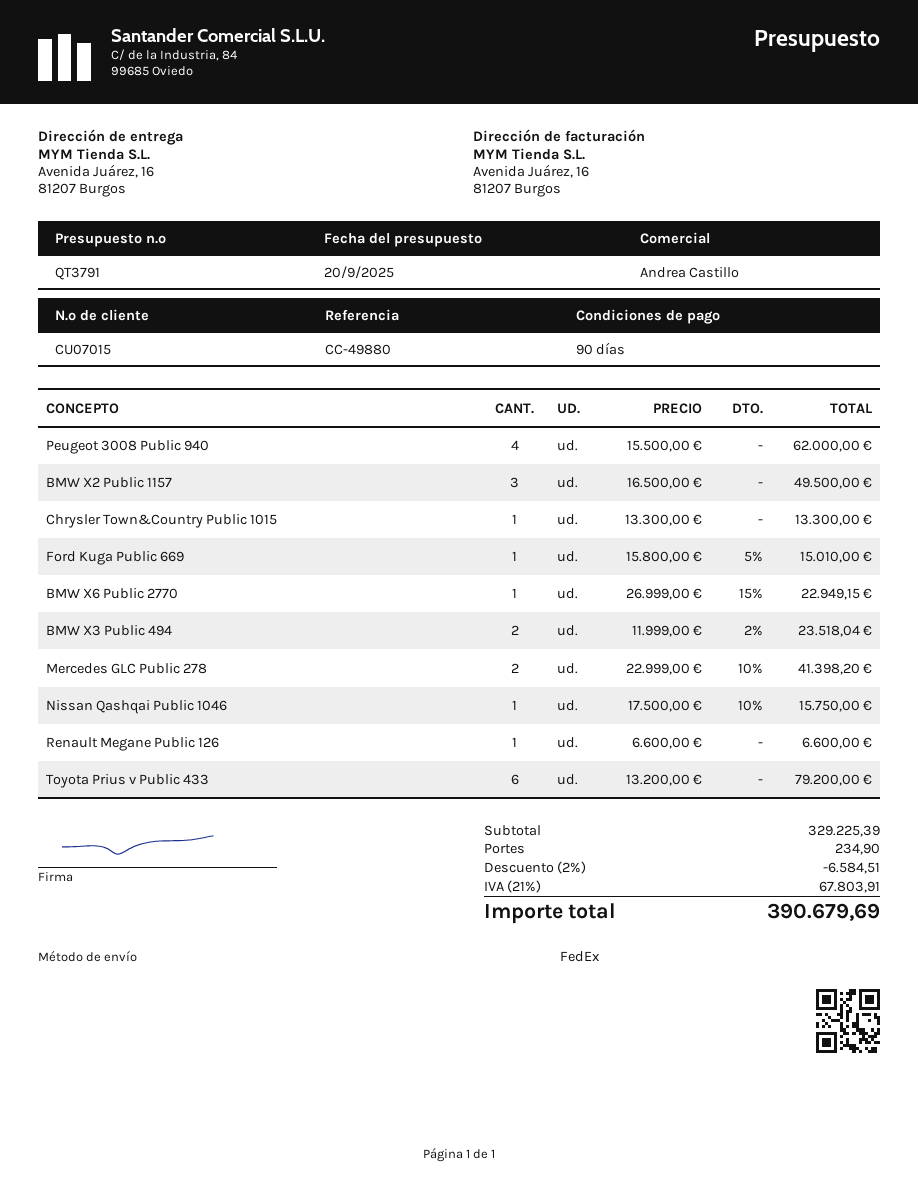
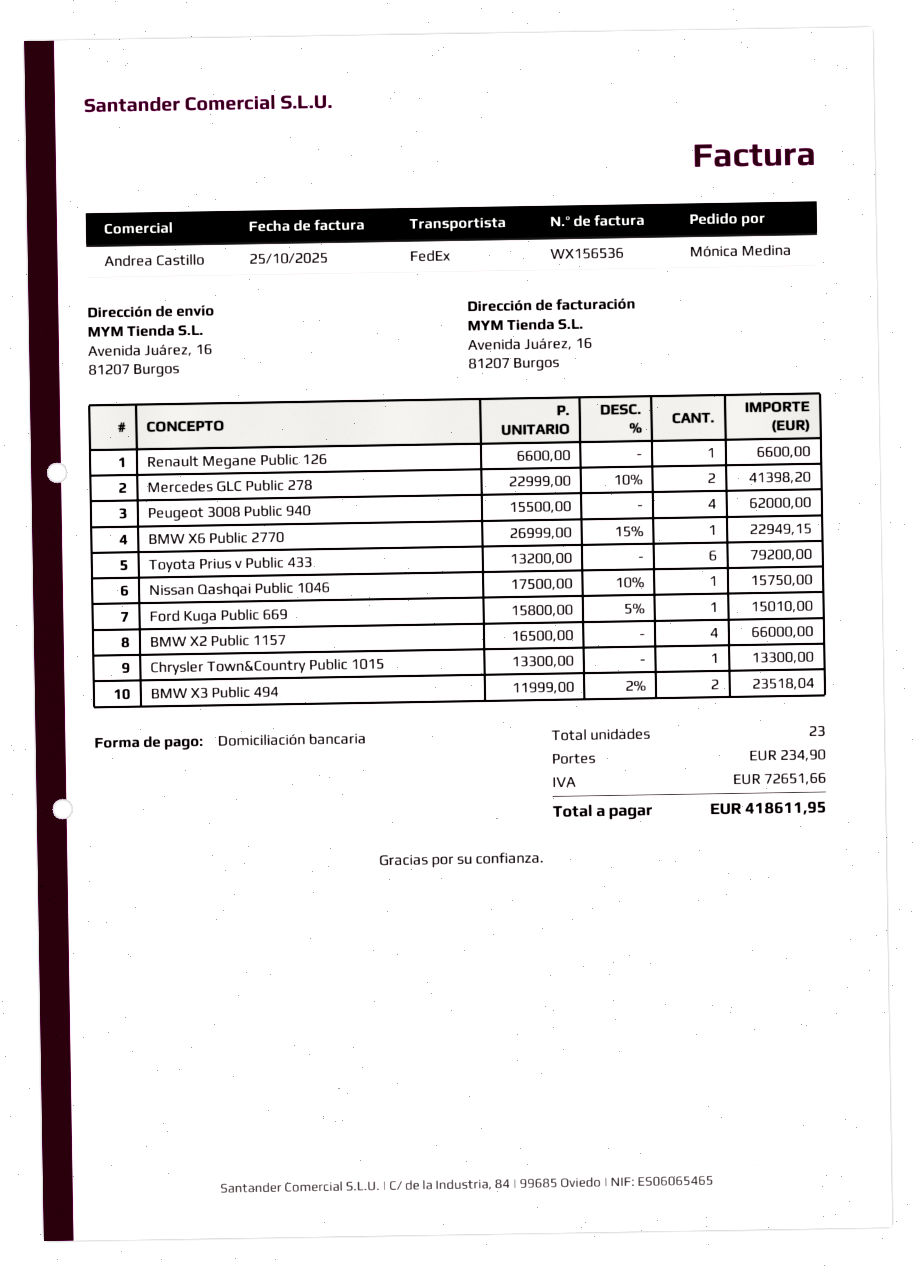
BMW X2 Public 1157: 3 x 16500.00 = 49500.00 -> 4 x 16500.00 = 66000.00
discount: 2% = 6584.51 -> none
tax: 67803.91 -> 72651.66
total: 390679.69 -> 418611.95

